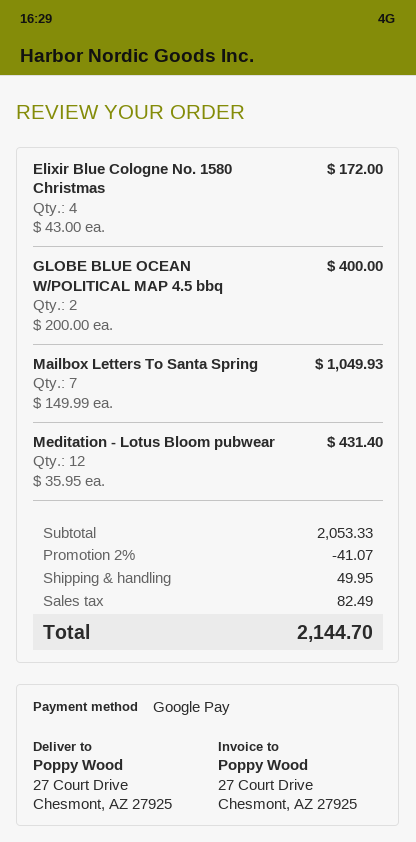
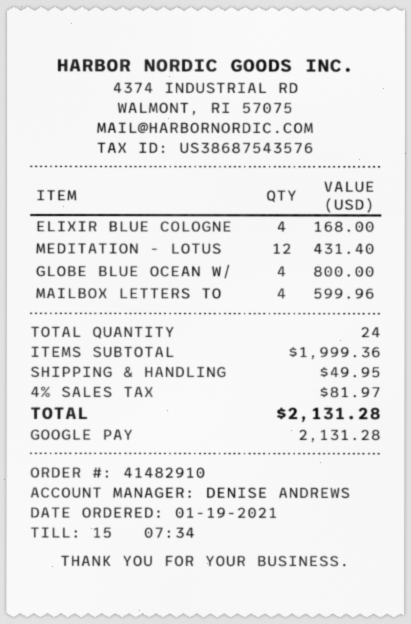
Elixir Blue Cologne No. 1580 Christmas: 4 for 172.00 -> 4 for 168.00
GLOBE BLUE OCEAN W/POLITICAL MAP 4.5 bbq: 2 for 400.00 -> 4 for 800.00
Mailbox Letters To Santa Spring: 7 for 1049.93 -> 4 for 599.96
subtotal: 2053.33 -> 1999.36
discount: 2% = 41.07 -> none
tax: 82.49 -> 81.97
total: 2144.70 -> 2131.28

